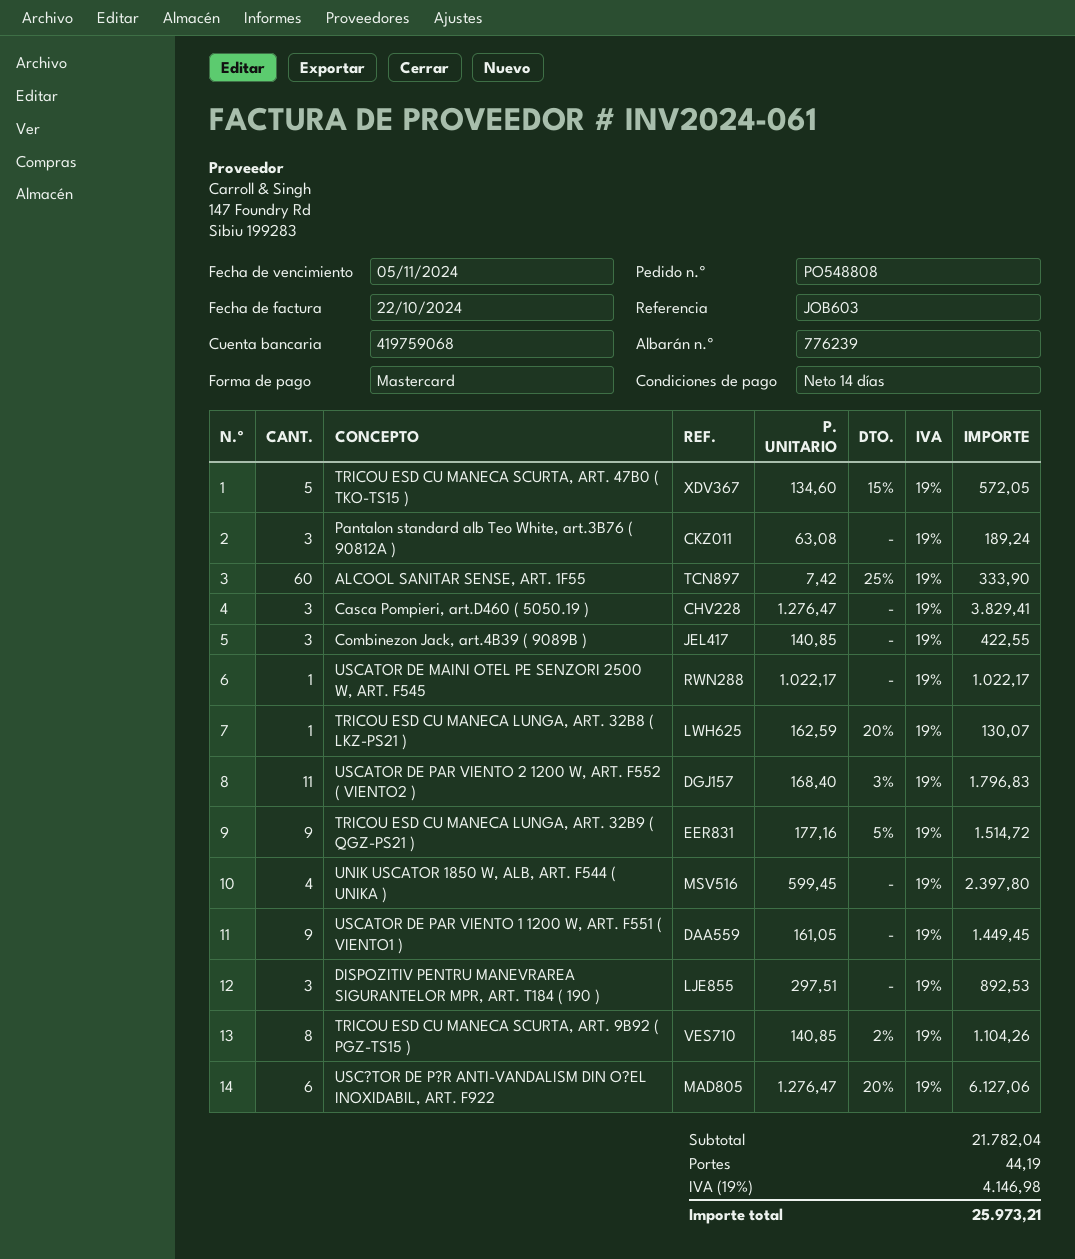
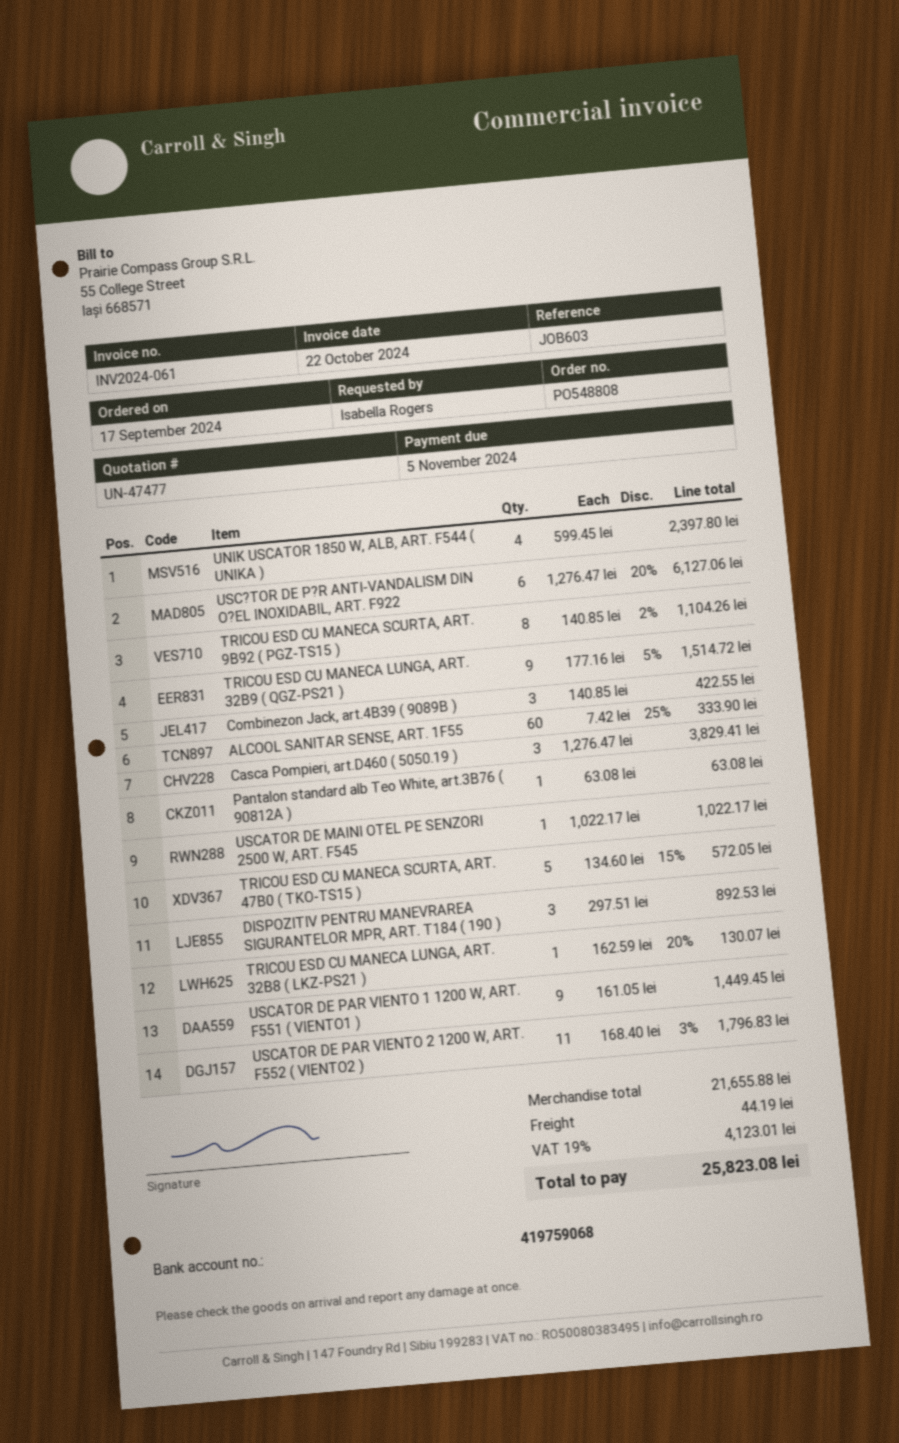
Pantalon standard alb Teo White, art.3B76 ( 90812A ): 3 x 63.08 = 189.24 -> 1 x 63.08 = 63.08
subtotal: 21782.04 -> 21655.88
tax: 19% = 4146.98 -> 19% = 4123.01
total: 25973.21 -> 25823.08

